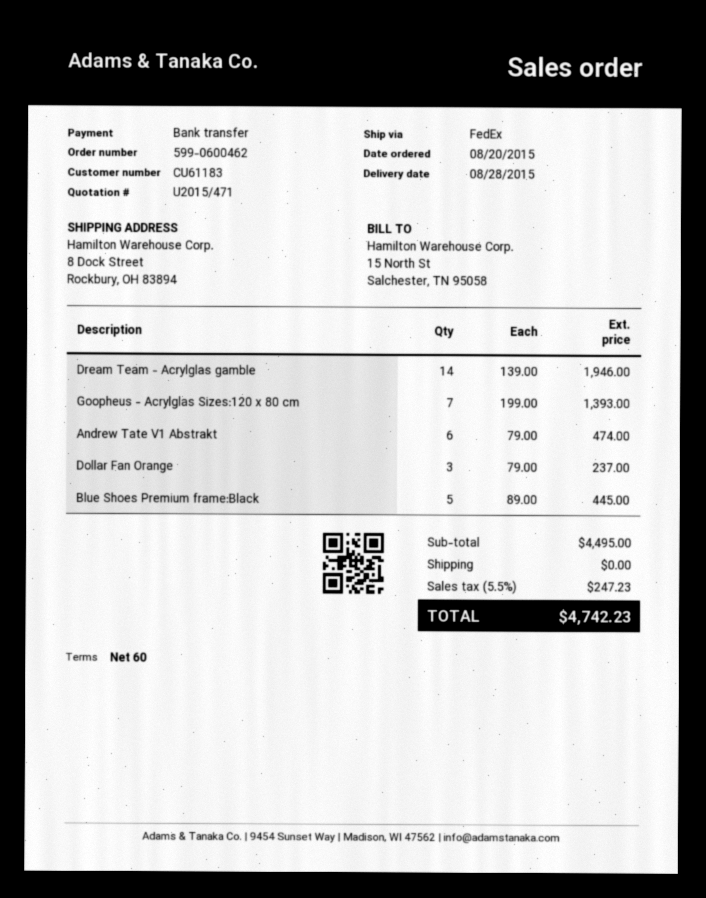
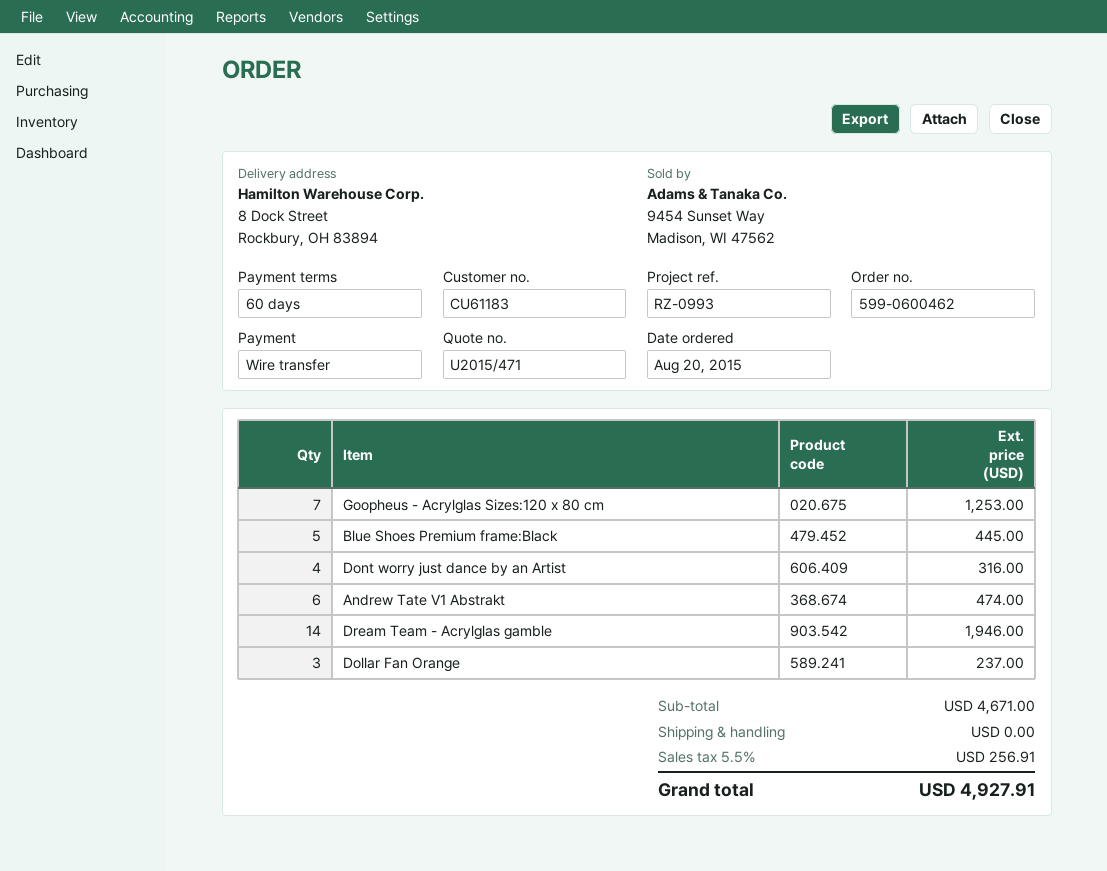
Goopheus - Acrylglas Sizes:120 x 80 cm: 7 for 1393.00 -> 7 for 1253.00
Dont worry just dance by an Artist: none -> 4 for 316.00
subtotal: 4495.00 -> 4671.00
tax: 5.5% = 247.23 -> 5.5% = 256.91
total: 4742.23 -> 4927.91

